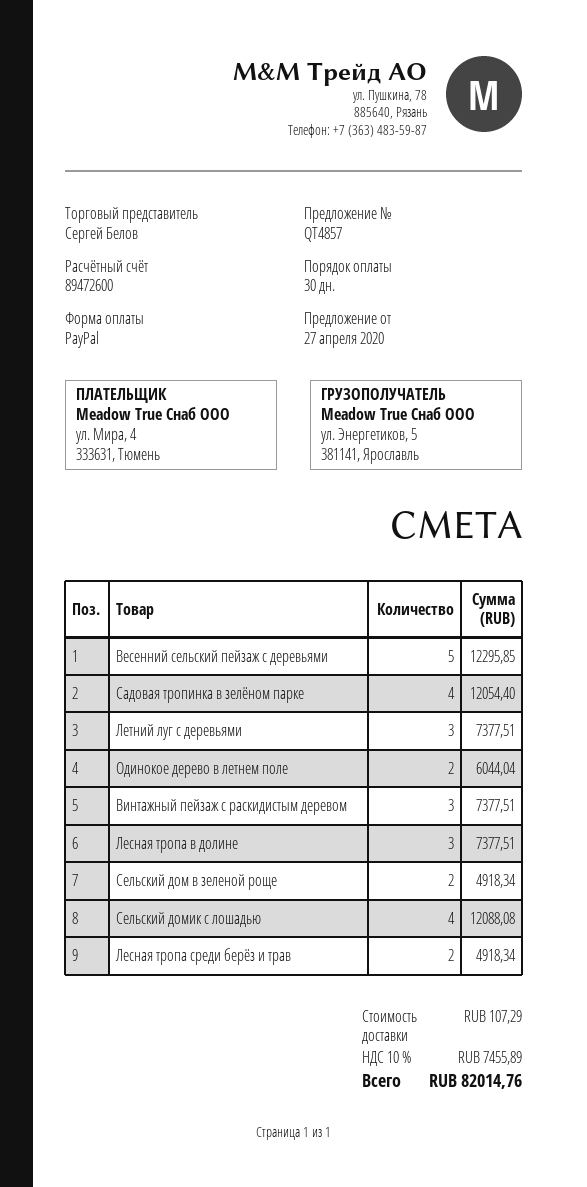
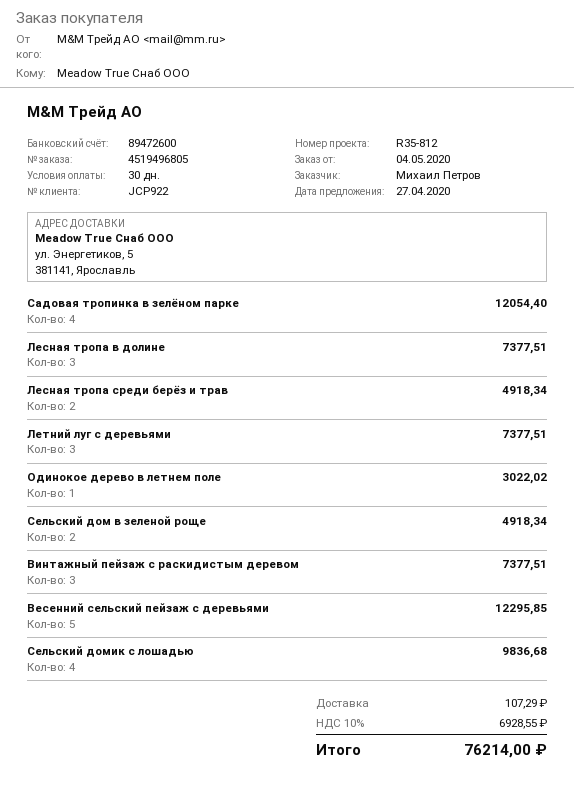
Одинокое дерево в летнем поле: 2 for 6044.04 -> 1 for 3022.02
Сельский домик с лошадью: 4 for 12088.08 -> 4 for 9836.68
tax: 10% = 7455.89 -> 10% = 6928.55
total: 82014.76 -> 76214.00

